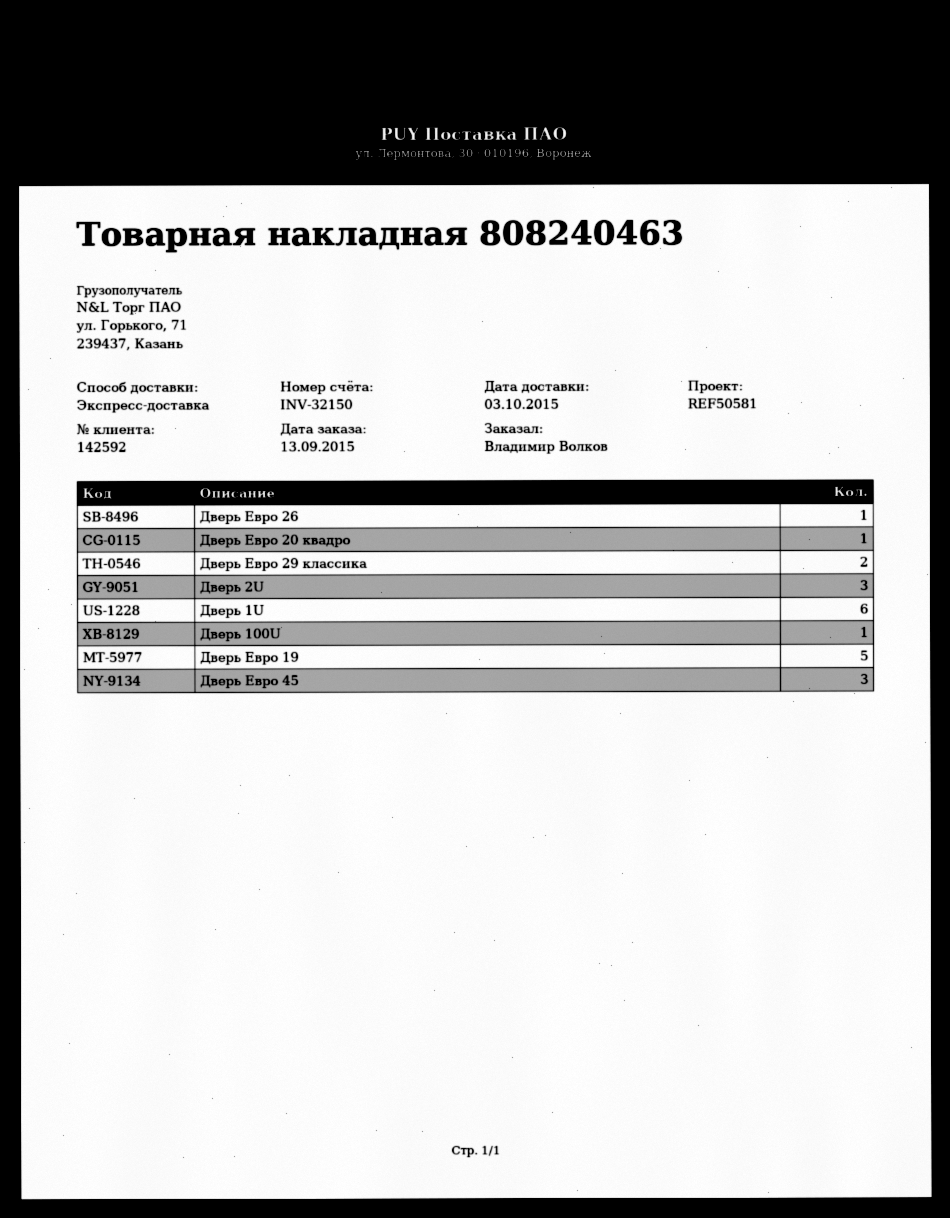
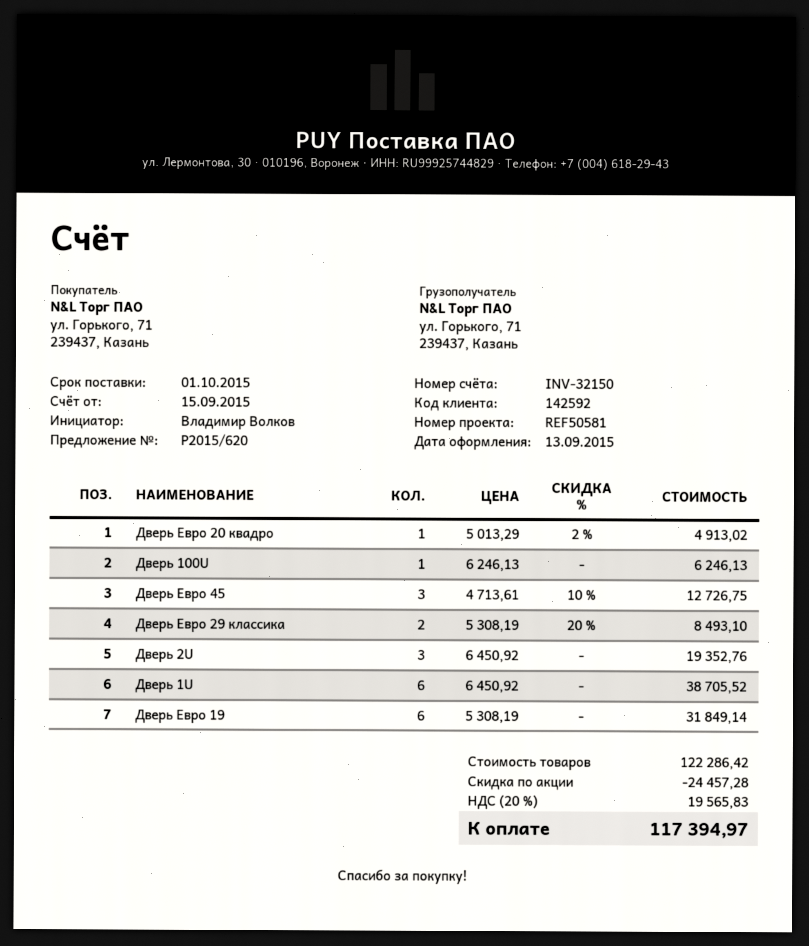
delivery date: 2015-10-03 -> 2015-10-01
Дверь Евро 26: 1 -> none
Дверь Евро 19: 5 -> 6

